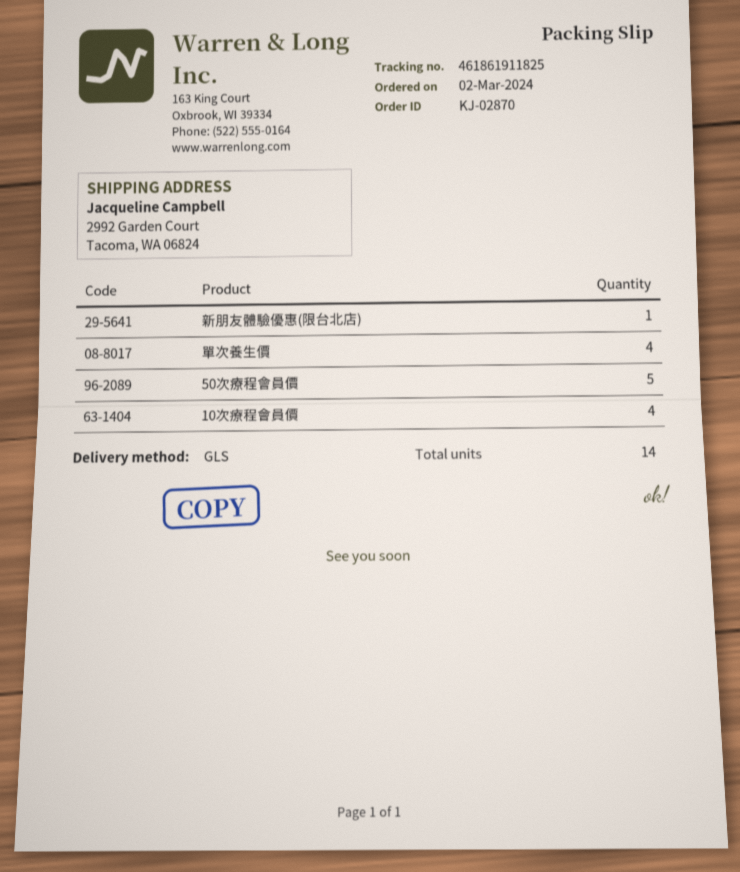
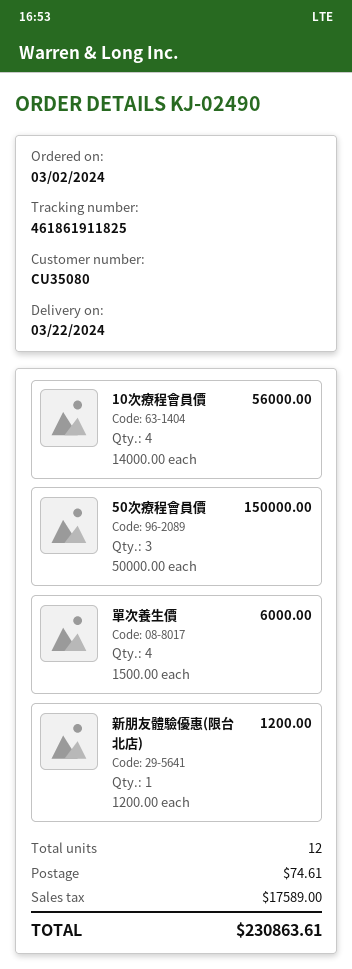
order number: KJ-02870 -> KJ-02490
50次療程會員價: 5 -> 3
total quantity: 14 -> 12

